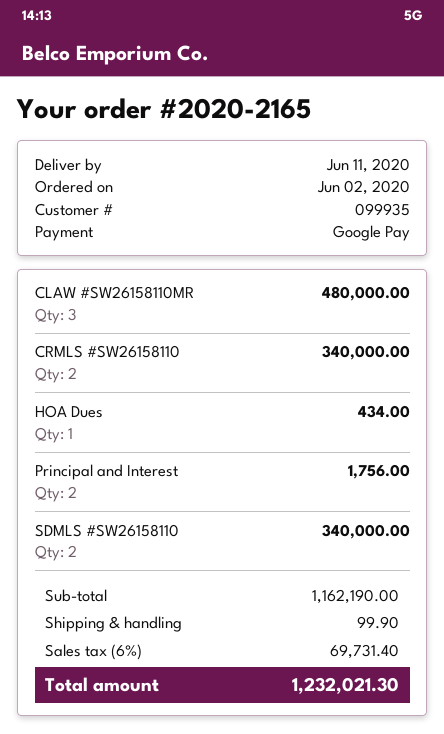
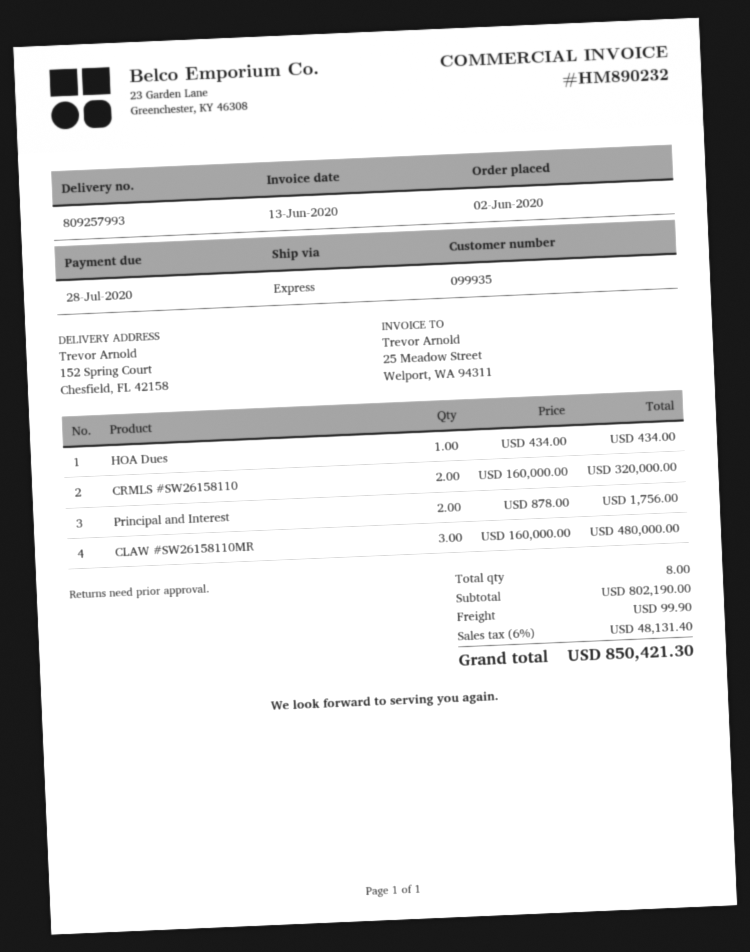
CRMLS #SW26158110: 2 for 340000.00 -> 2 for 320000.00
SDMLS #SW26158110: 2 for 340000.00 -> none
subtotal: 1162190.00 -> 802190.00
tax: 6% = 69731.40 -> 6% = 48131.40
total: 1232021.30 -> 850421.30

